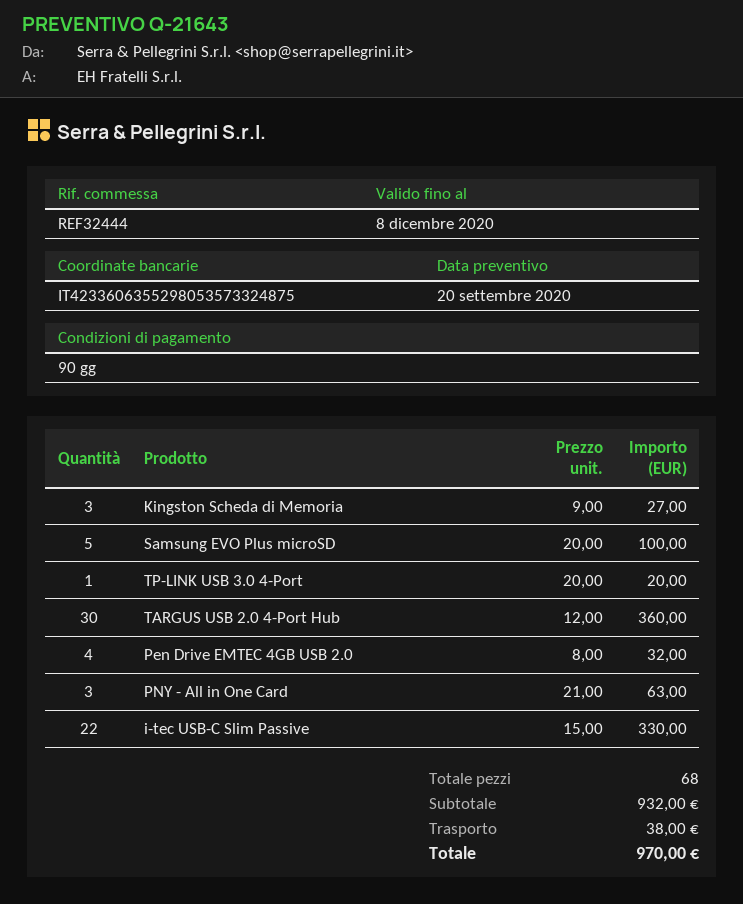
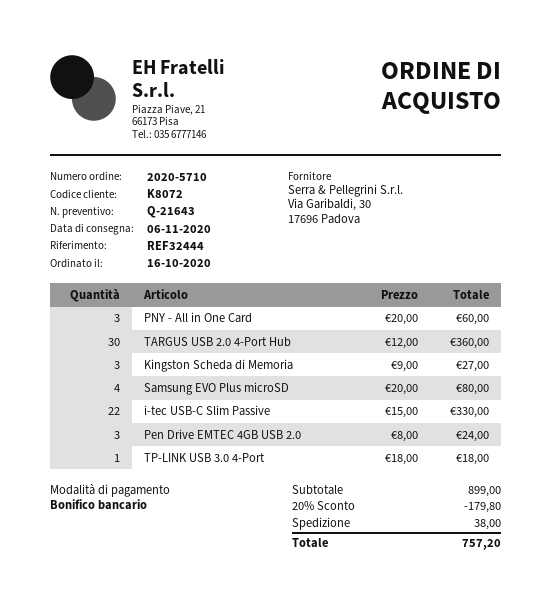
Samsung EVO Plus microSD: 5 x 20.00 = 100.00 -> 4 x 20.00 = 80.00
TP-LINK USB 3.0 4-Port: 1 x 20.00 = 20.00 -> 1 x 18.00 = 18.00
Pen Drive EMTEC 4GB USB 2.0: 4 x 8.00 = 32.00 -> 3 x 8.00 = 24.00
PNY - All in One Card: 3 x 21.00 = 63.00 -> 3 x 20.00 = 60.00
subtotal: 932.00 -> 899.00
discount: none -> 20% = 179.80
total: 970.00 -> 757.20

